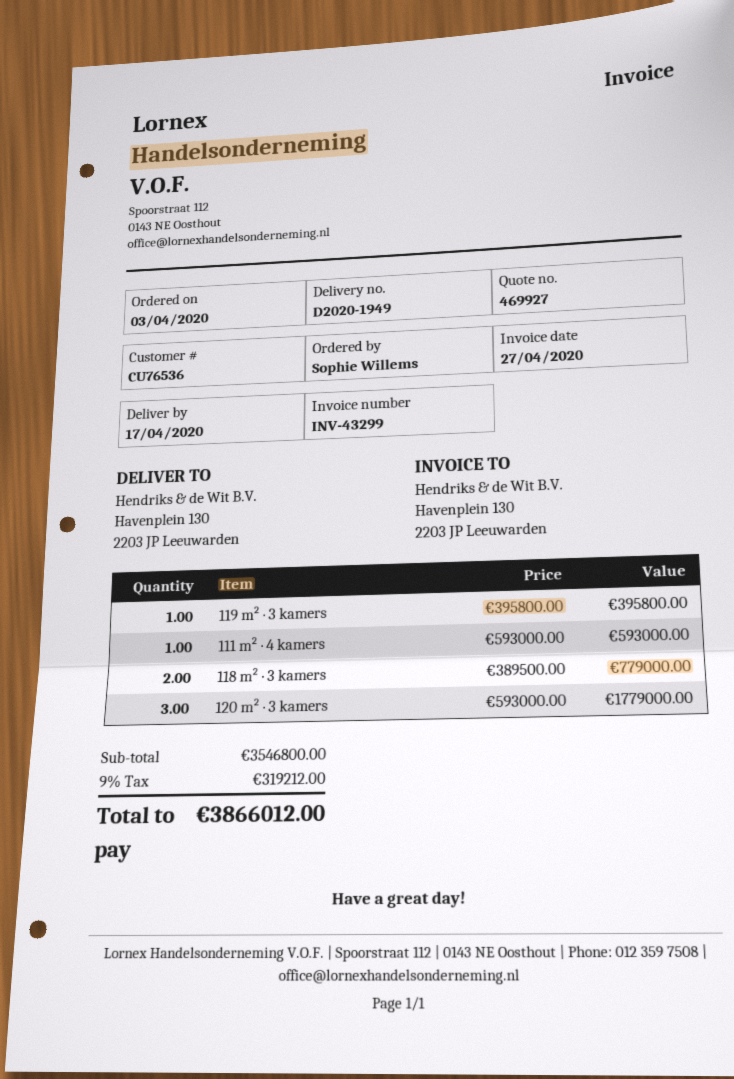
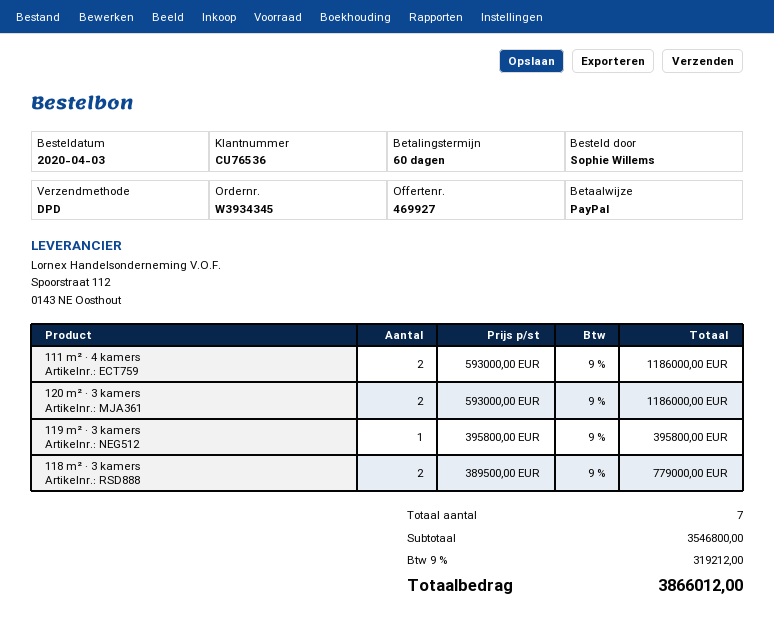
111 m² · 4 kamers: 1 x 593000.00 = 593000.00 -> 2 x 593000.00 = 1186000.00
120 m² · 3 kamers: 3 x 593000.00 = 1779000.00 -> 2 x 593000.00 = 1186000.00

